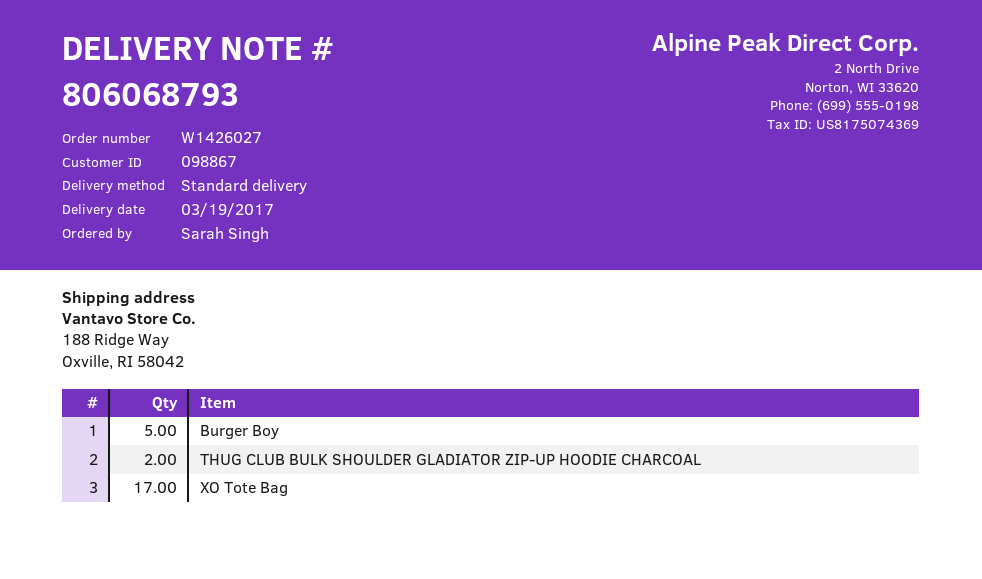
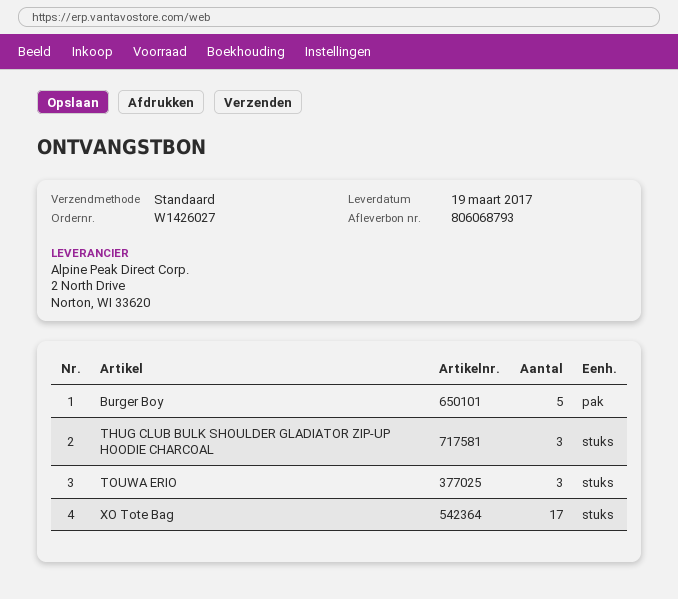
THUG CLUB BULK SHOULDER GLADIATOR ZIP-UP HOODIE CHARCOAL: 2 -> 3
TOUWA ERIO: none -> 3

